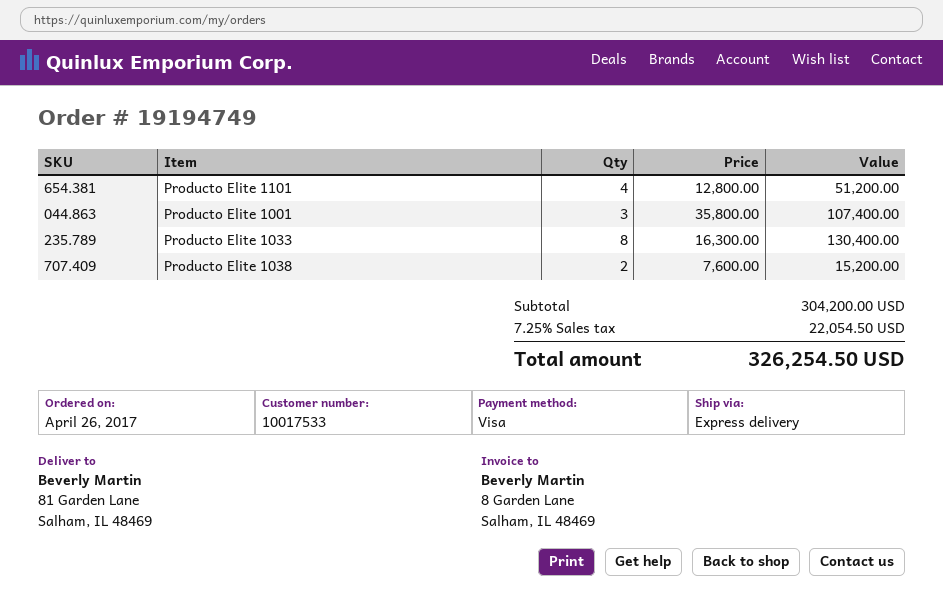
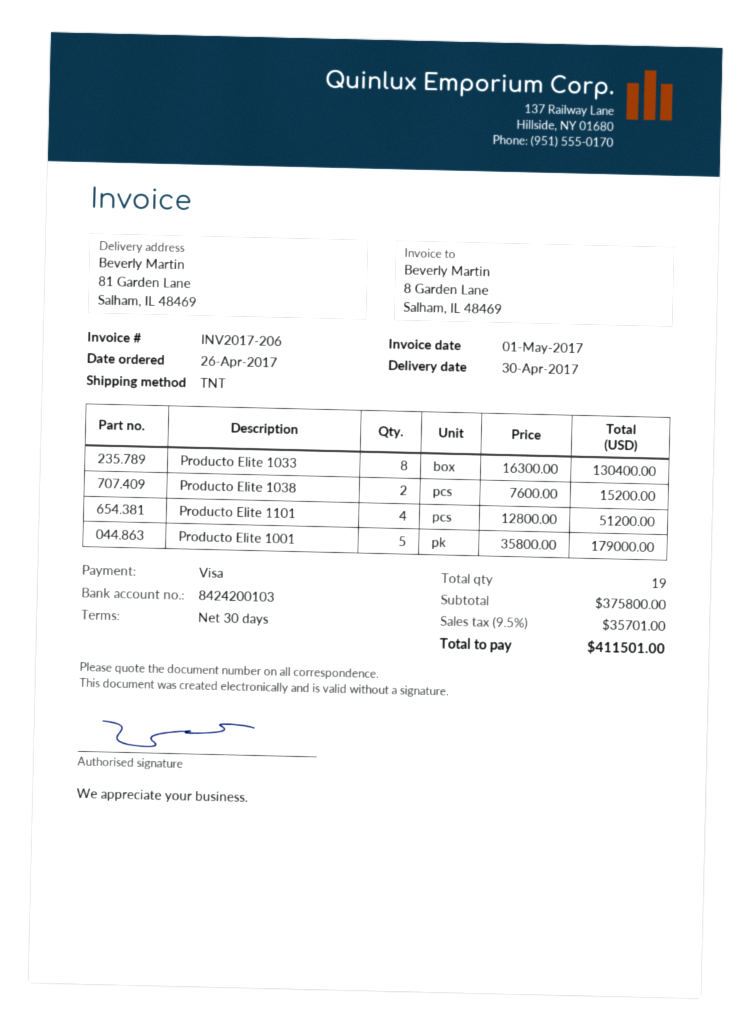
shipping method: express -> TNT
Producto Elite 1001: 3 x 35800.00 = 107400.00 -> 5 x 35800.00 = 179000.00
subtotal: 304200.00 -> 375800.00
tax: 7.25% = 22054.50 -> 9.5% = 35701.00
total: 326254.50 -> 411501.00

